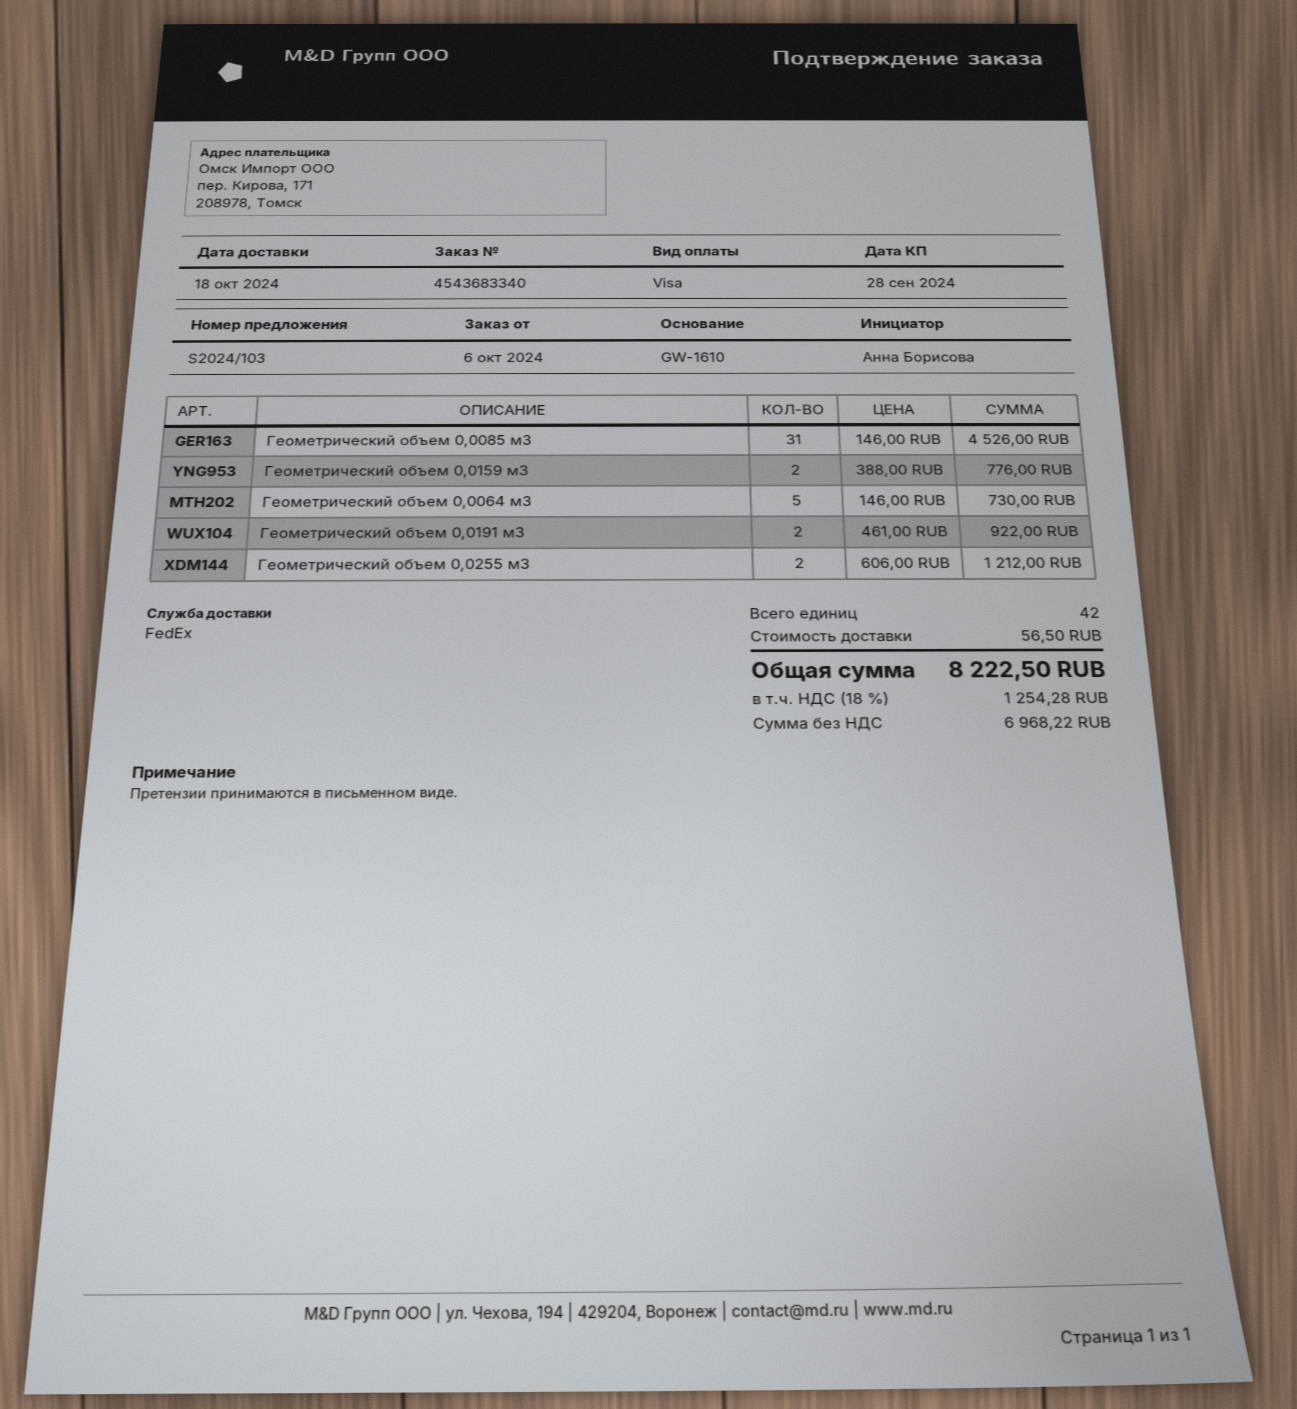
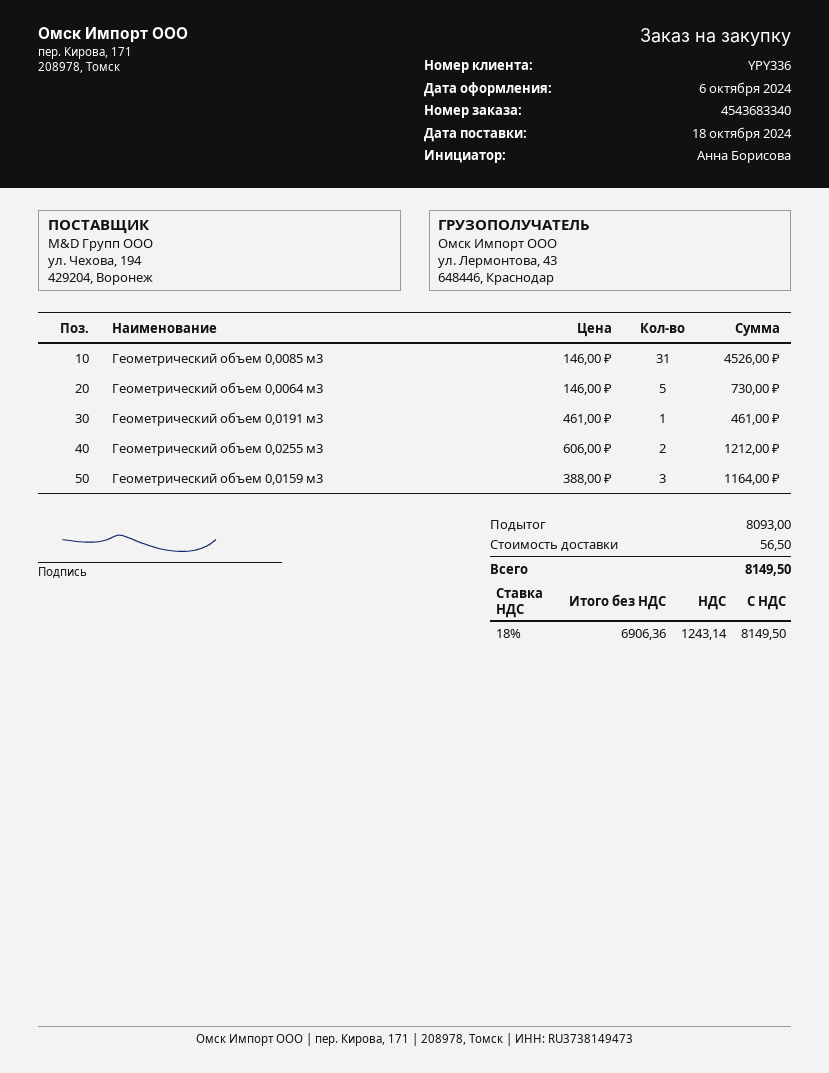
Геометрический объем 0,0159 м3: 2 x 388.00 = 776.00 -> 3 x 388.00 = 1164.00
Геометрический объем 0,0191 м3: 2 x 461.00 = 922.00 -> 1 x 461.00 = 461.00
net: 6968.22 -> 6906.36
tax: 18% = 1254.28 -> 18% = 1243.14
total: 8222.50 -> 8149.50

